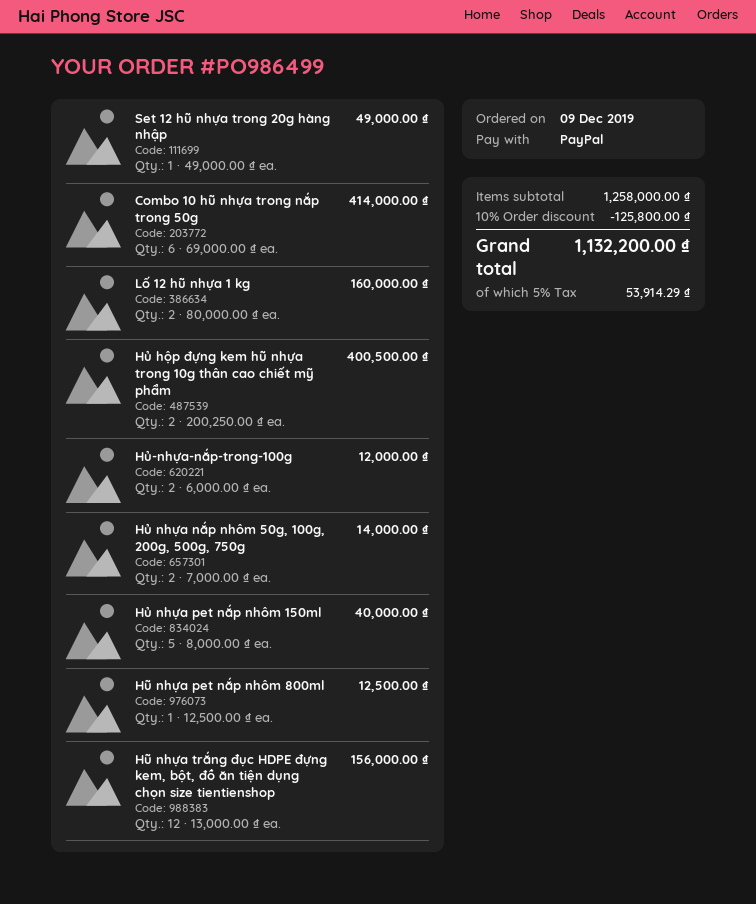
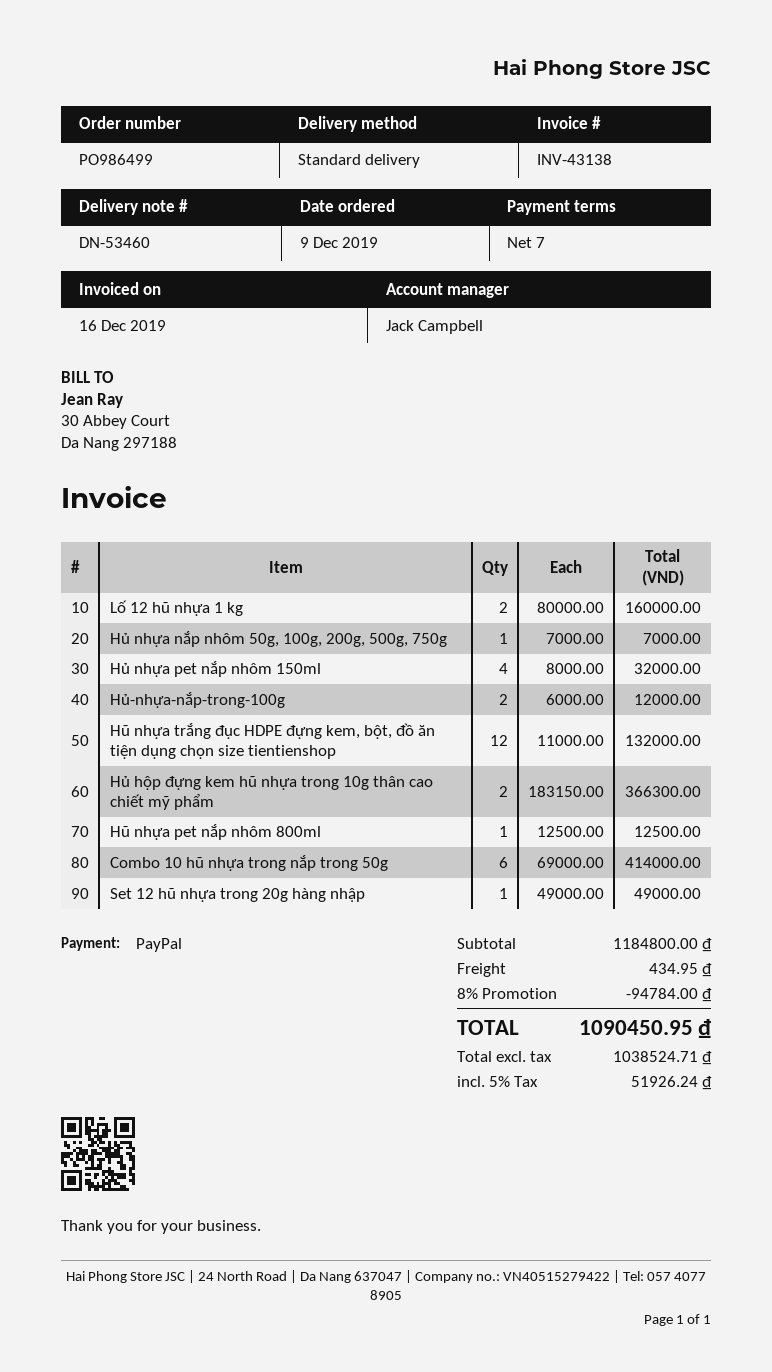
Hủ hộp đựng kem hũ nhựa trong 10g thân cao chiết mỹ phẩm: 2 x 200250.00 = 400500.00 -> 2 x 183150.00 = 366300.00
Hủ nhựa nắp nhôm 50g, 100g, 200g, 500g, 750g: 2 x 7000.00 = 14000.00 -> 1 x 7000.00 = 7000.00
Hủ nhựa pet nắp nhôm 150ml: 5 x 8000.00 = 40000.00 -> 4 x 8000.00 = 32000.00
Hũ nhựa trắng đục HDPE đựng kem, bột, đồ ăn tiện dụng chọn size tientienshop: 12 x 13000.00 = 156000.00 -> 12 x 11000.00 = 132000.00
subtotal: 1258000.00 -> 1184800.00
discount: 10% = 125800.00 -> 8% = 94784.00
shipping: none -> 434.95
tax: 5% = 53914.29 -> 5% = 51926.24
total: 1132200.00 -> 1090450.95

